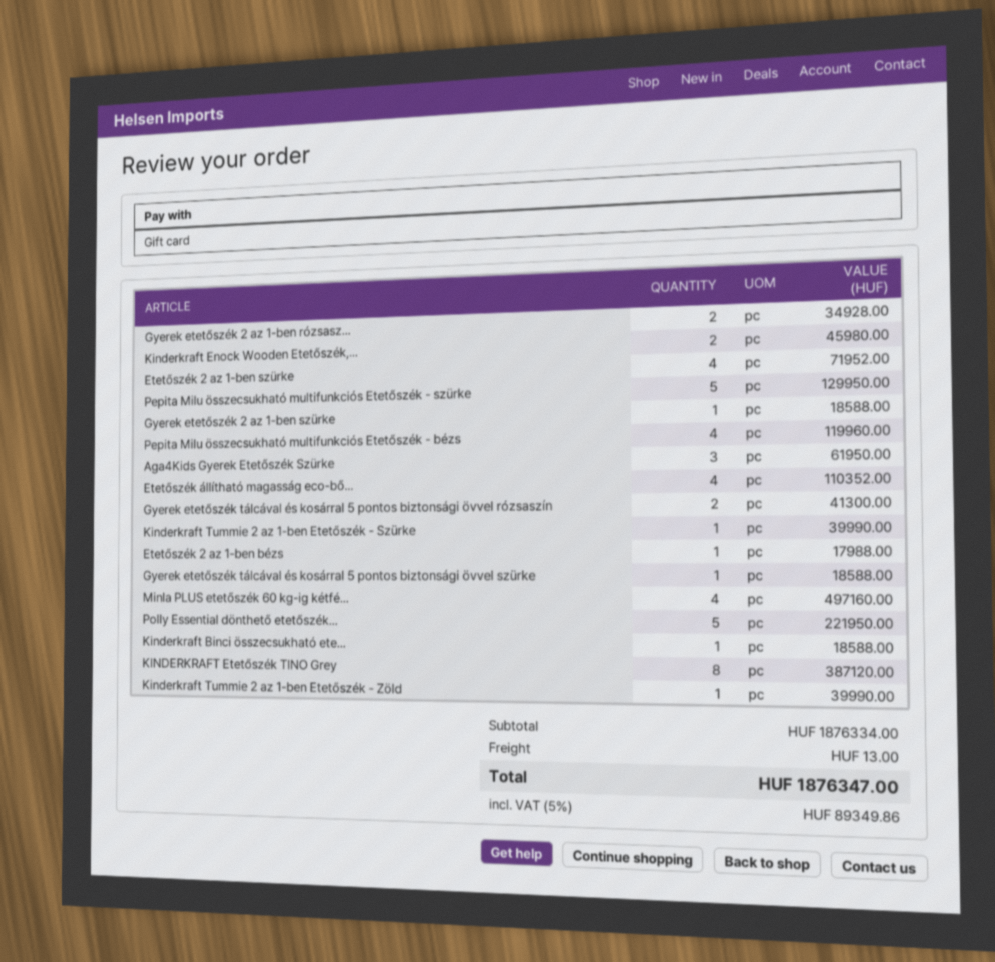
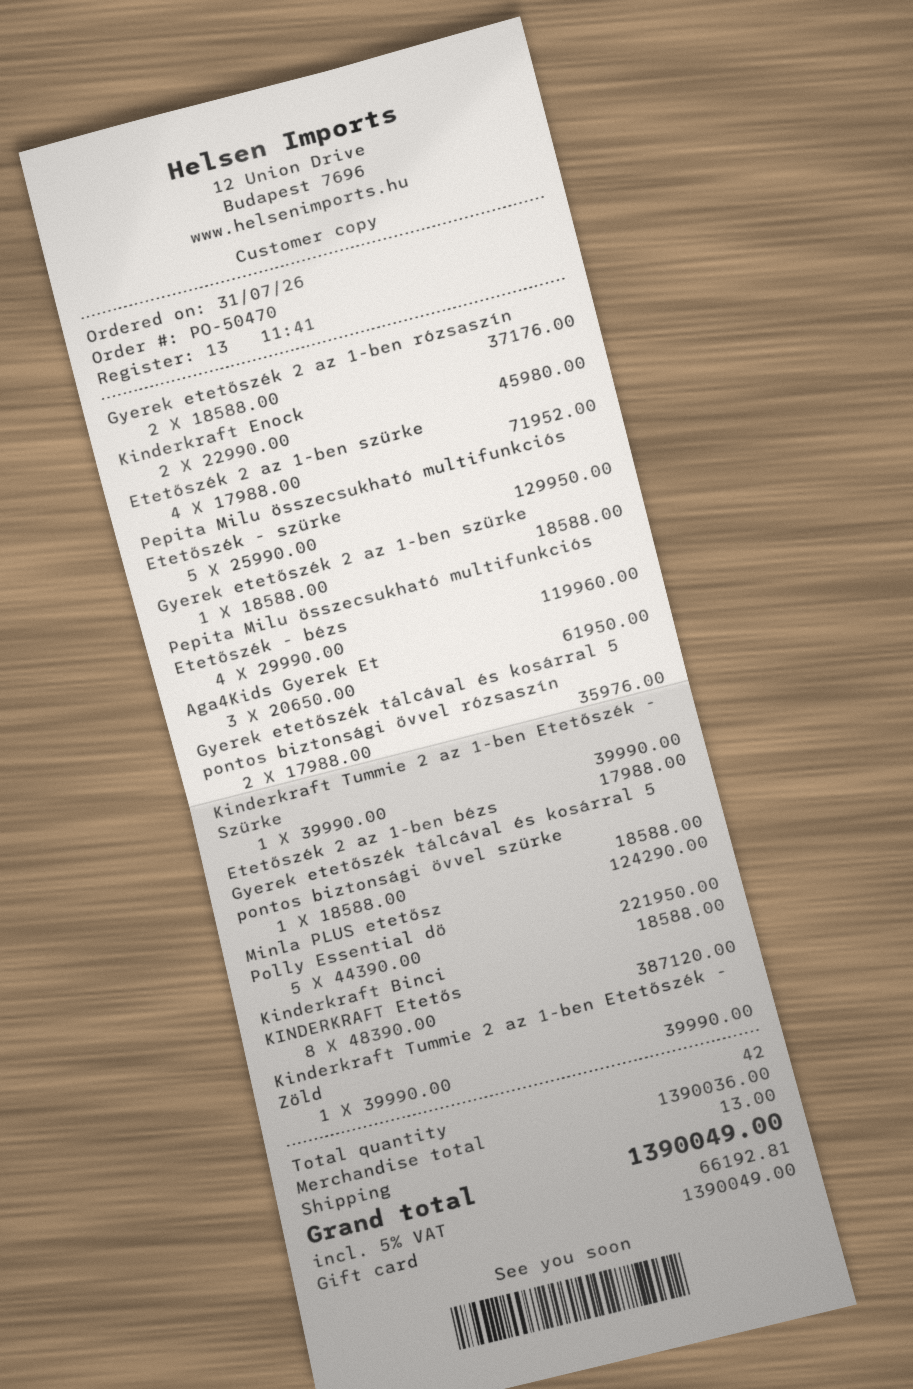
Gyerek etetőszék 2 az 1-ben rózsasz...: 2 for 34928.00 -> 2 for 37176.00
Etetőszék állítható magasság eco-bő...: 4 for 110352.00 -> none
Gyerek etetőszék tálcával és kosárral 5 pontos biztonsági övvel rózsaszín: 2 for 41300.00 -> 2 for 35976.00
Minla PLUS etetőszék 60 kg-ig kétfé...: 4 for 497160.00 -> 1 for 124290.00
subtotal: 1876334.00 -> 1390036.00
tax: 5% = 89349.86 -> 5% = 66192.81
total: 1876347.00 -> 1390049.00

